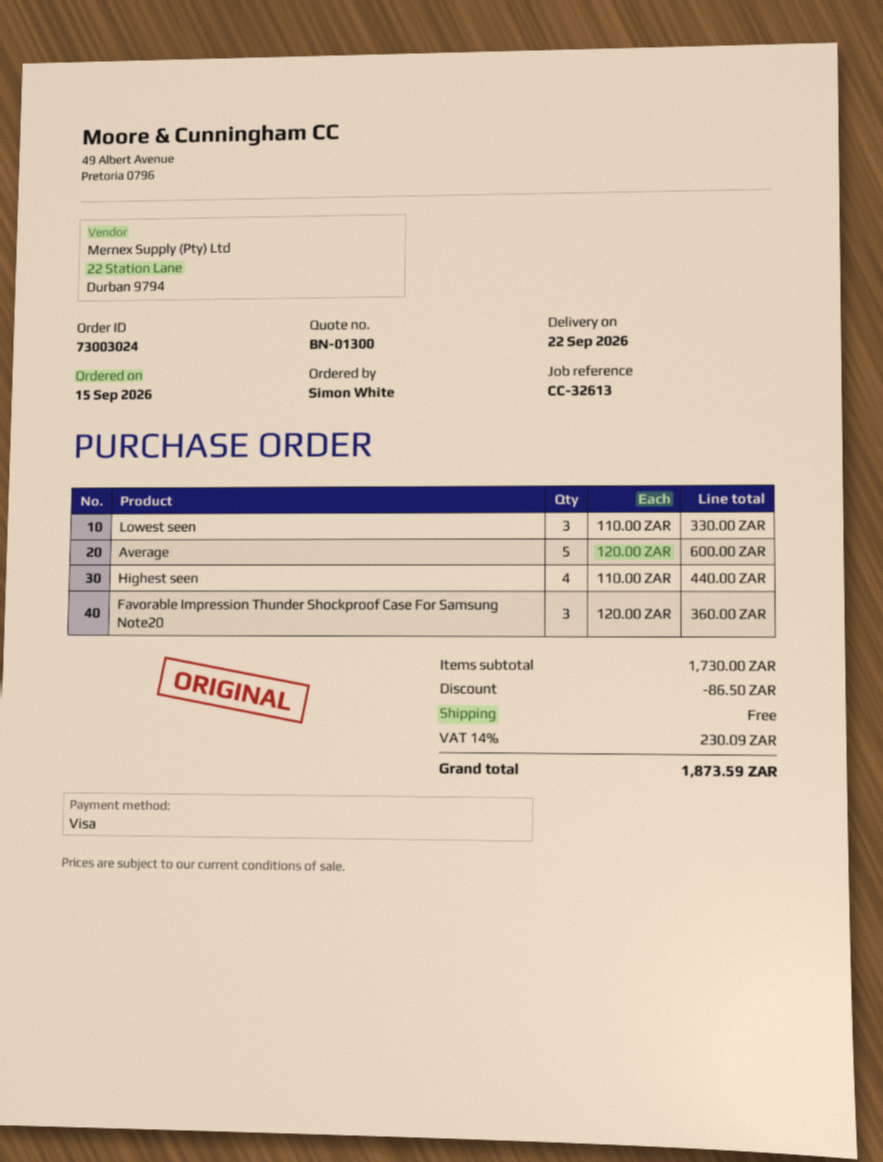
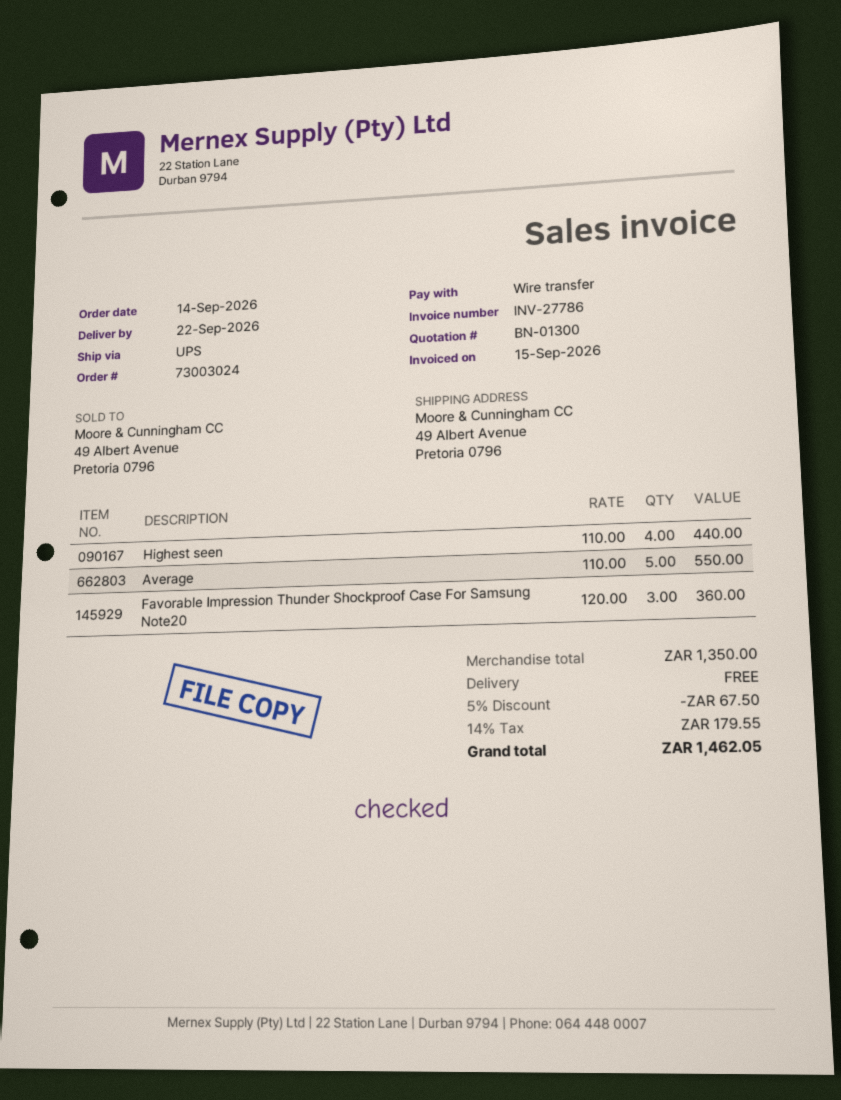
order date: 2026-09-15 -> 2026-09-14
payment method: Visa -> bank transfer
Lowest seen: 3 x 110.00 = 330.00 -> none
Average: 5 x 120.00 = 600.00 -> 5 x 110.00 = 550.00
subtotal: 1730.00 -> 1350.00
discount: 86.50 -> 67.50
tax: 14% = 230.09 -> 14% = 179.55
total: 1873.59 -> 1462.05

